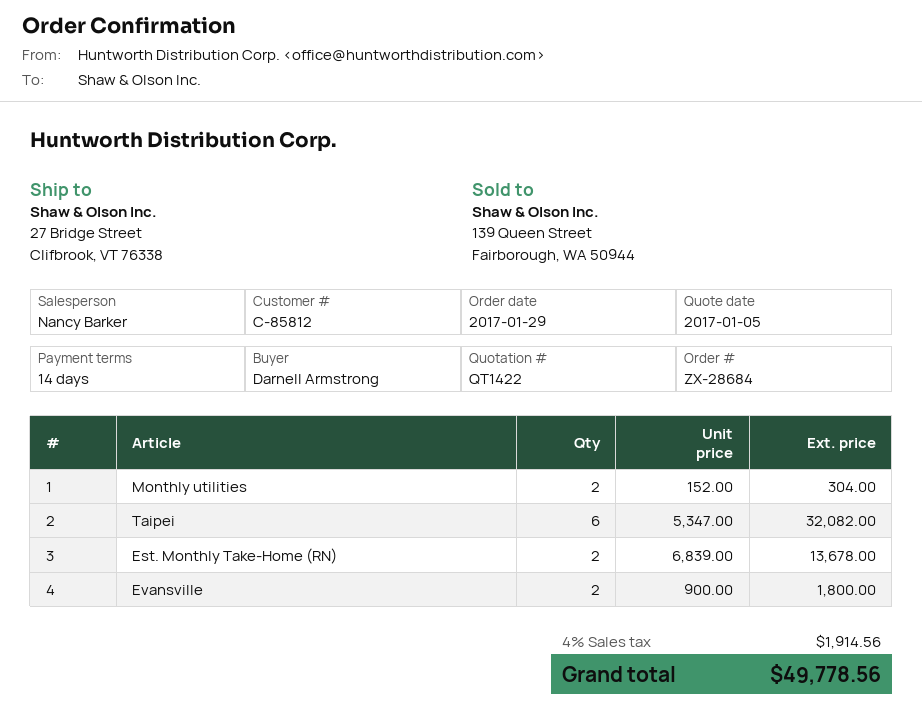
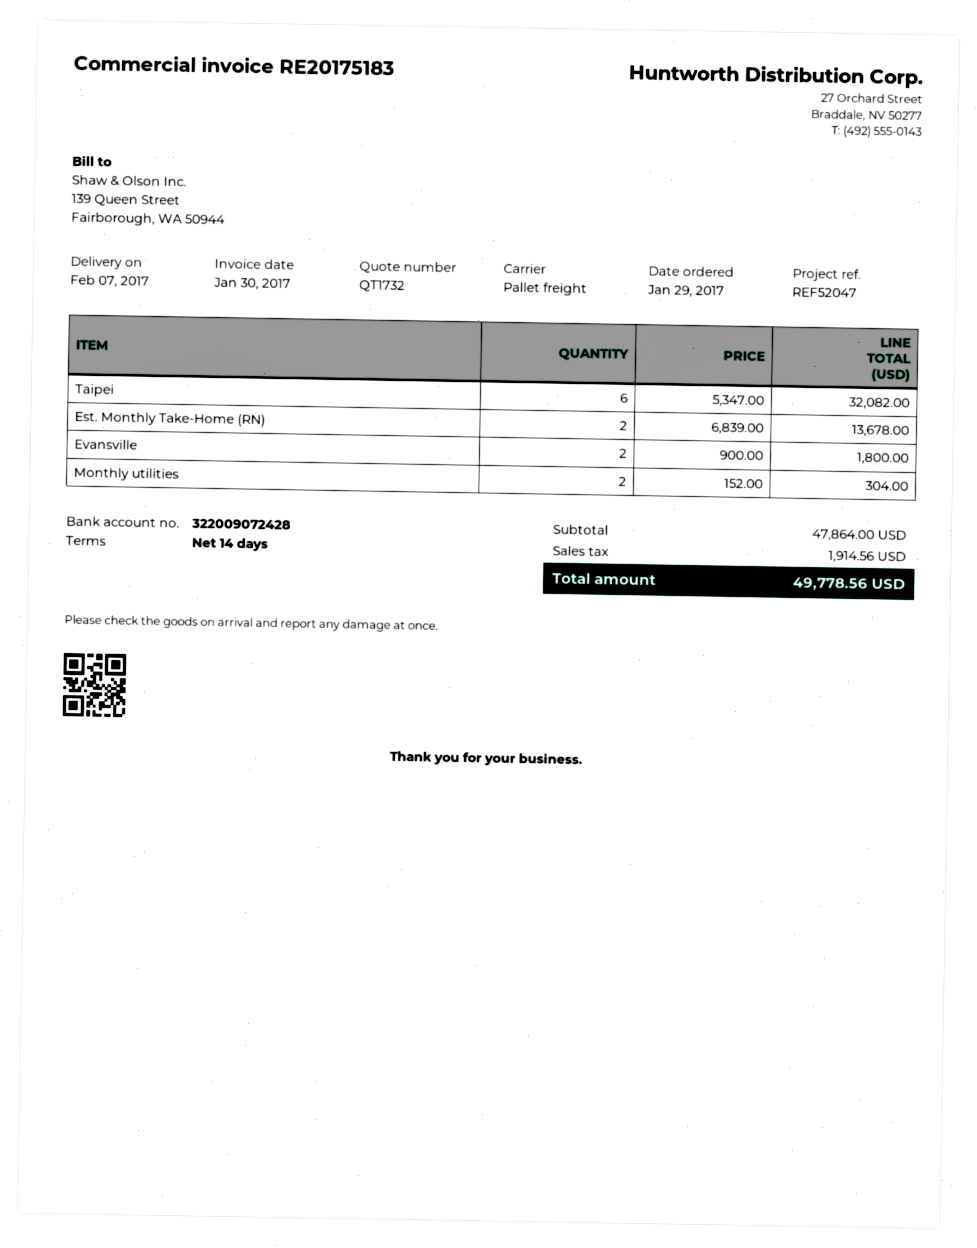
quote number: QT1422 -> QT1732

